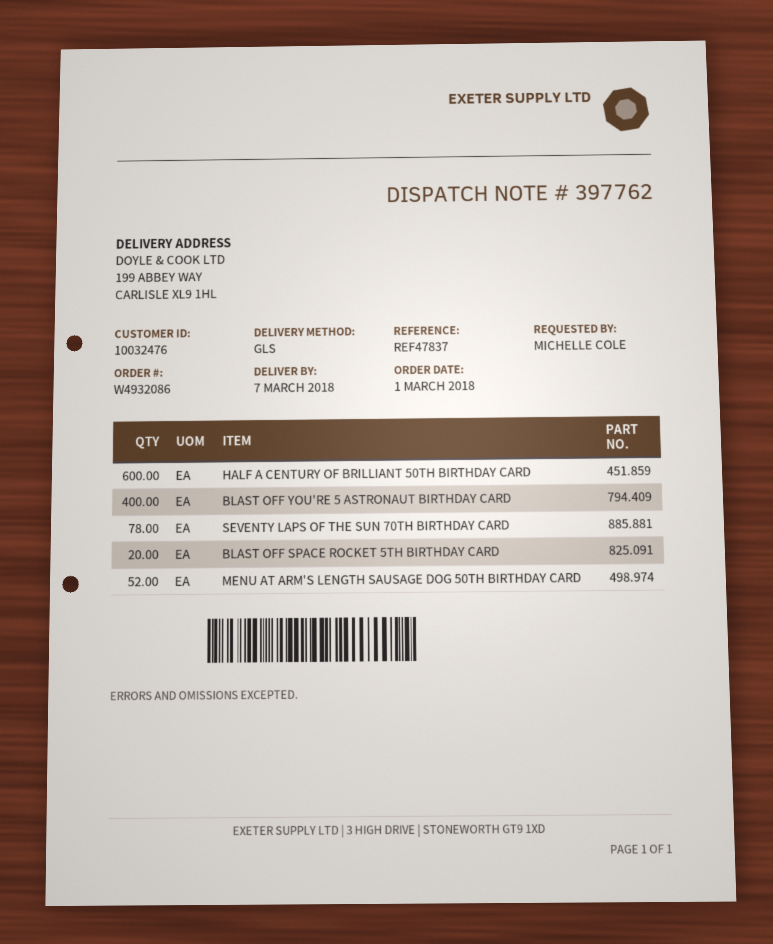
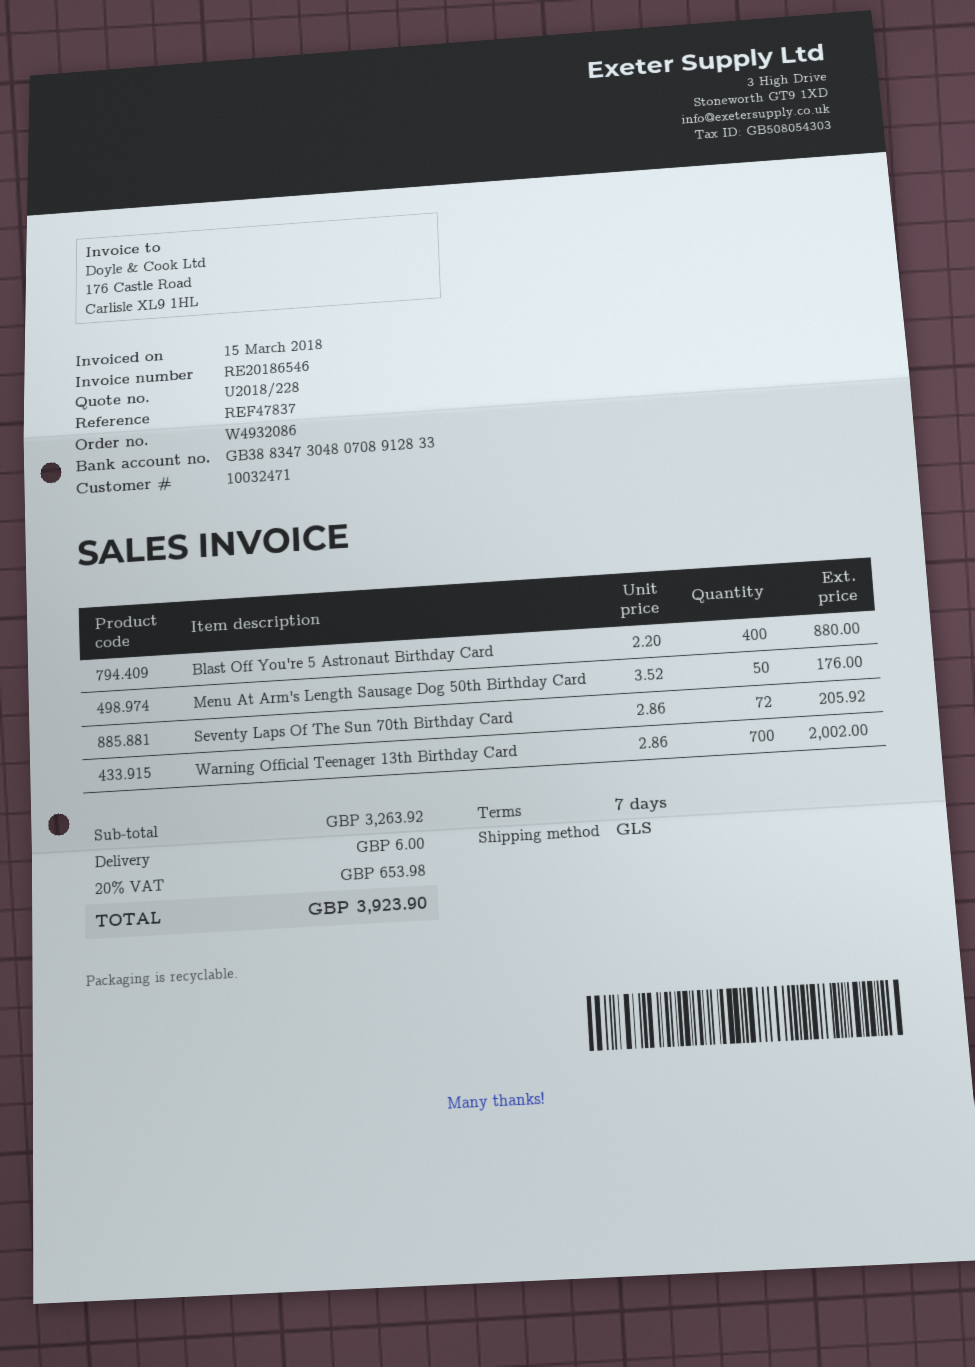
customer number: 10032476 -> 10032471
HALF A CENTURY OF BRILLIANT 50TH BIRTHDAY CARD: 600 -> none
SEVENTY LAPS OF THE SUN 70TH BIRTHDAY CARD: 78 -> 72
BLAST OFF SPACE ROCKET 5TH BIRTHDAY CARD: 20 -> none
MENU AT ARM'S LENGTH SAUSAGE DOG 50TH BIRTHDAY CARD: 52 -> 50
Warning Official Teenager 13th Birthday Card: none -> 700

